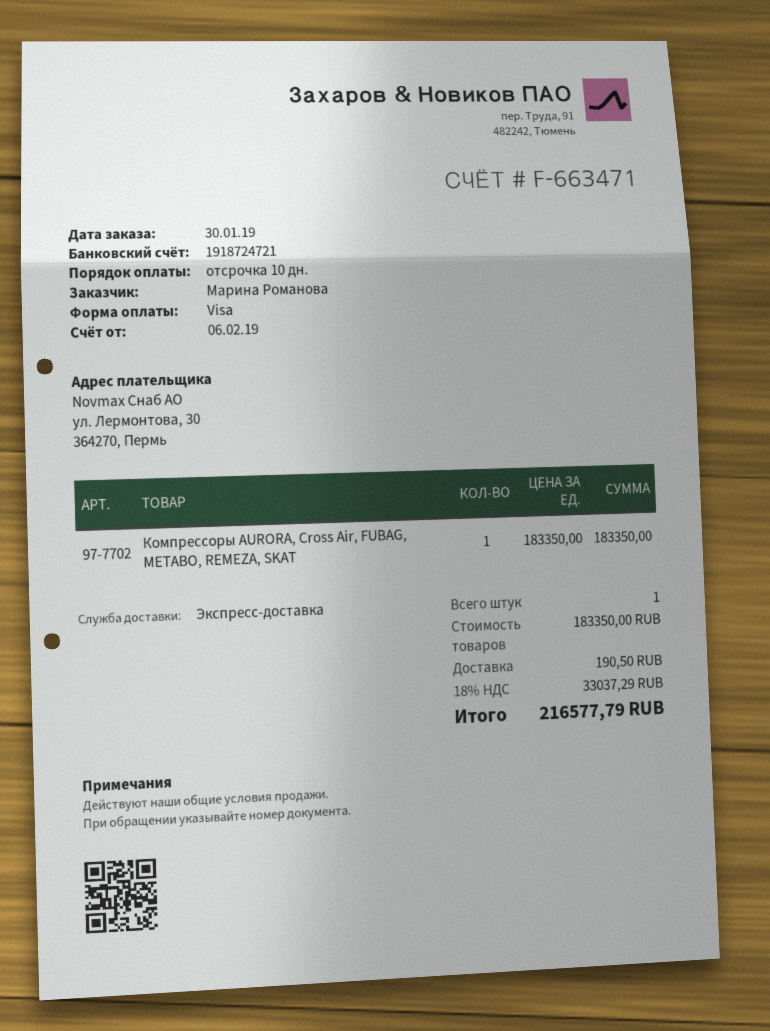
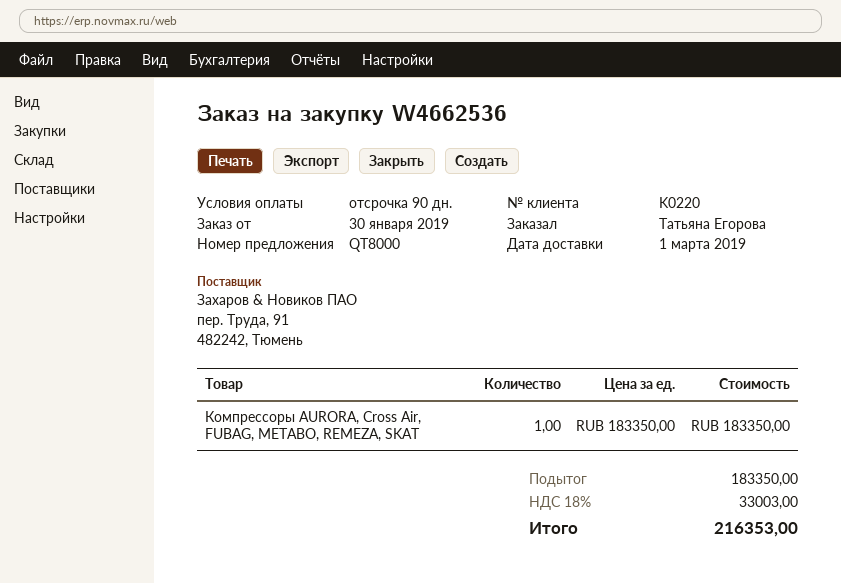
payment terms: 10 days -> 90 days
ordered by: Марина Романова -> Татьяна Егорова
shipping: 190.50 -> none
tax: 18% = 33037.29 -> 18% = 33003.00
total: 216577.79 -> 216353.00

